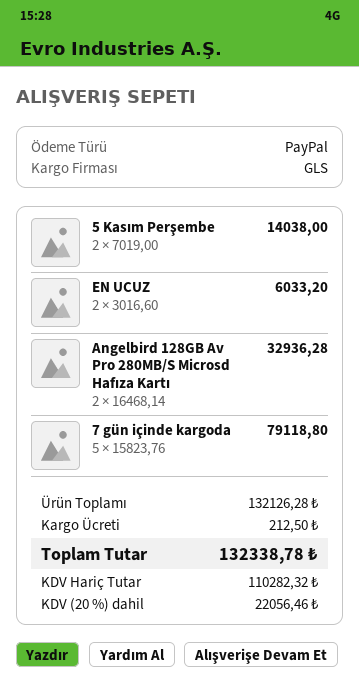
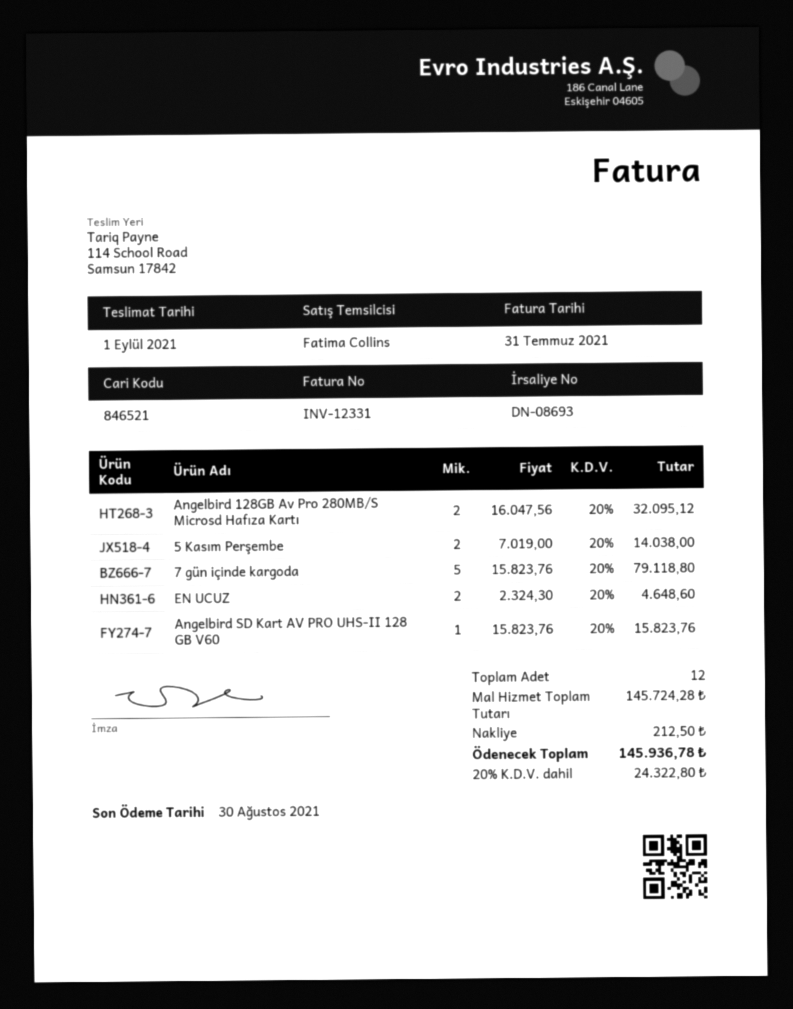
EN UCUZ: 2 x 3016.60 = 6033.20 -> 2 x 2324.30 = 4648.60
Angelbird 128GB Av Pro 280MB/S Microsd Hafıza Kartı: 2 x 16468.14 = 32936.28 -> 2 x 16047.56 = 32095.12
Angelbird SD Kart AV PRO UHS-II 128 GB V60: none -> 1 x 15823.76 = 15823.76
subtotal: 132126.28 -> 145724.28
tax: 20% = 22056.46 -> 20% = 24322.80
total: 132338.78 -> 145936.78

